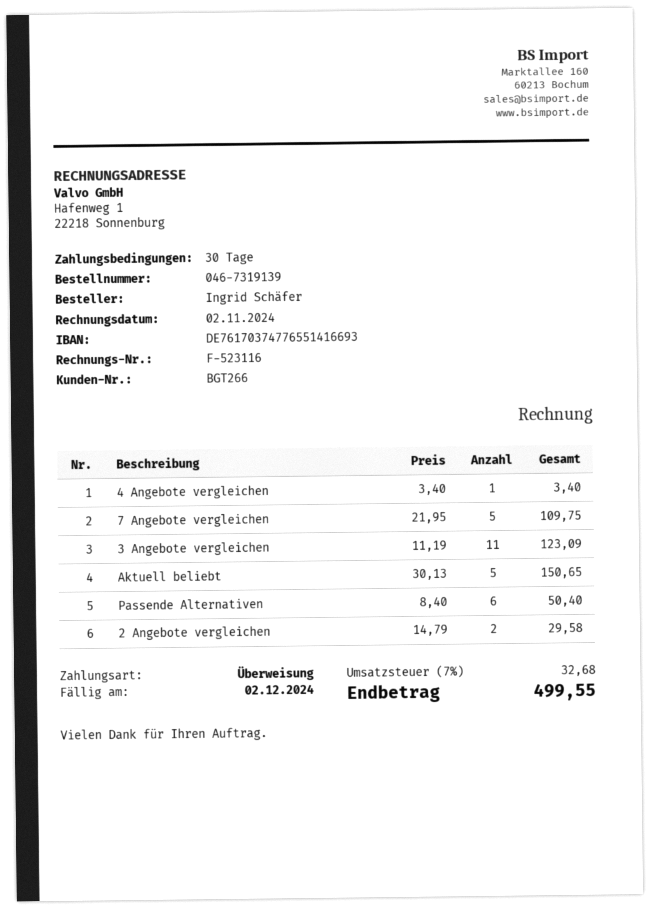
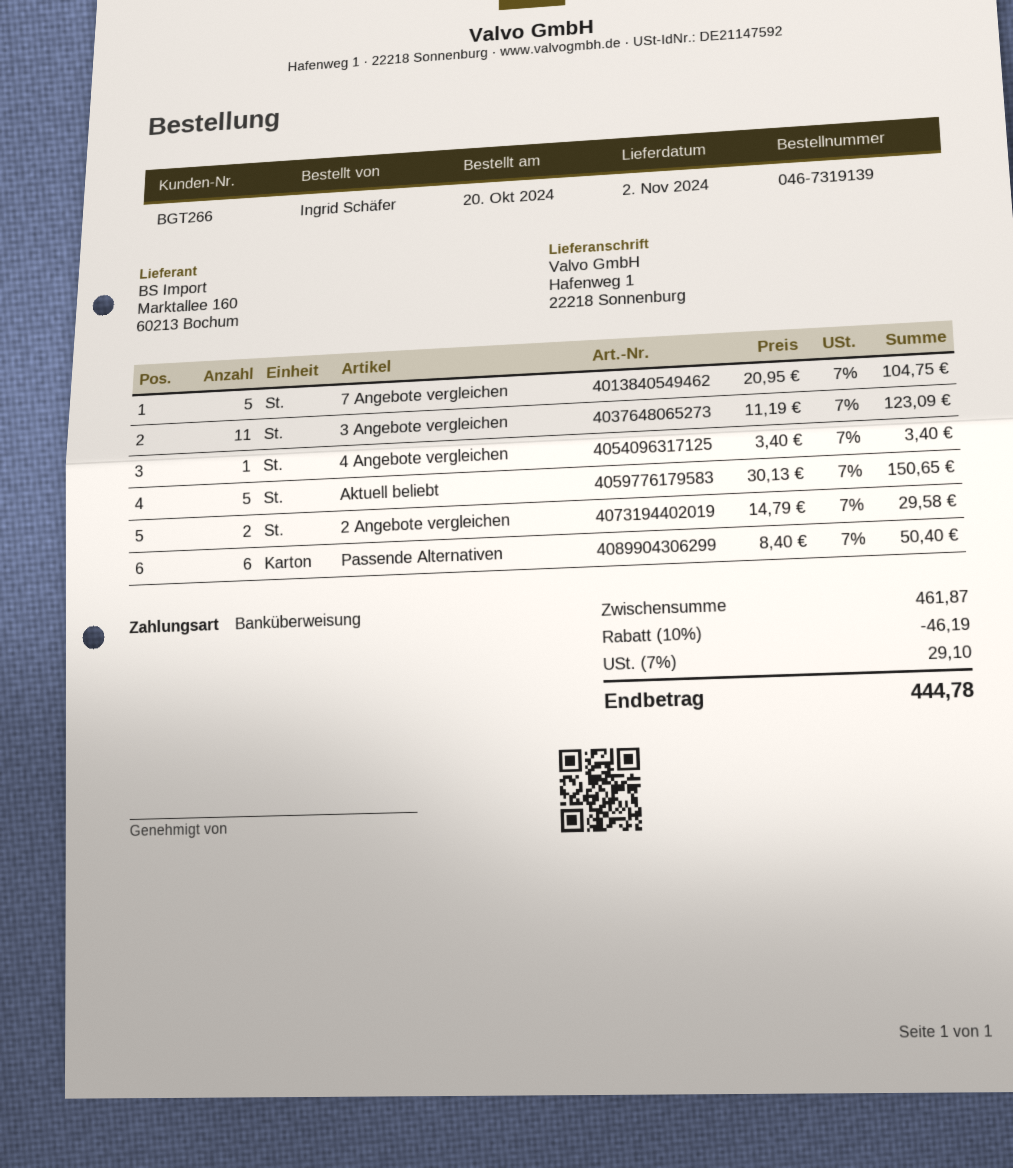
7 Angebote vergleichen: 5 x 21.95 = 109.75 -> 5 x 20.95 = 104.75
discount: none -> 10% = 46.19
tax: 7% = 32.68 -> 7% = 29.10
total: 499.55 -> 444.78

